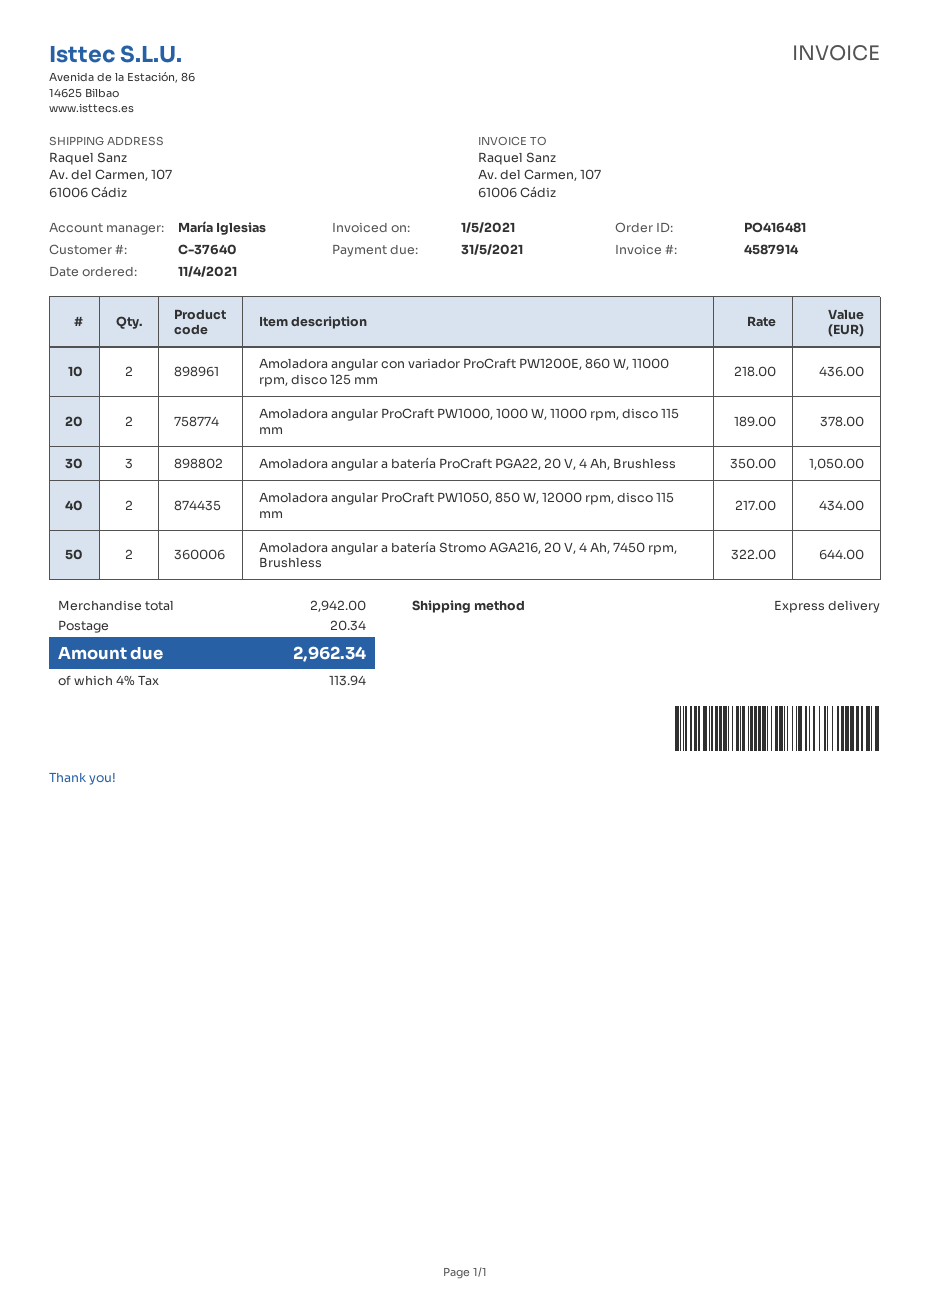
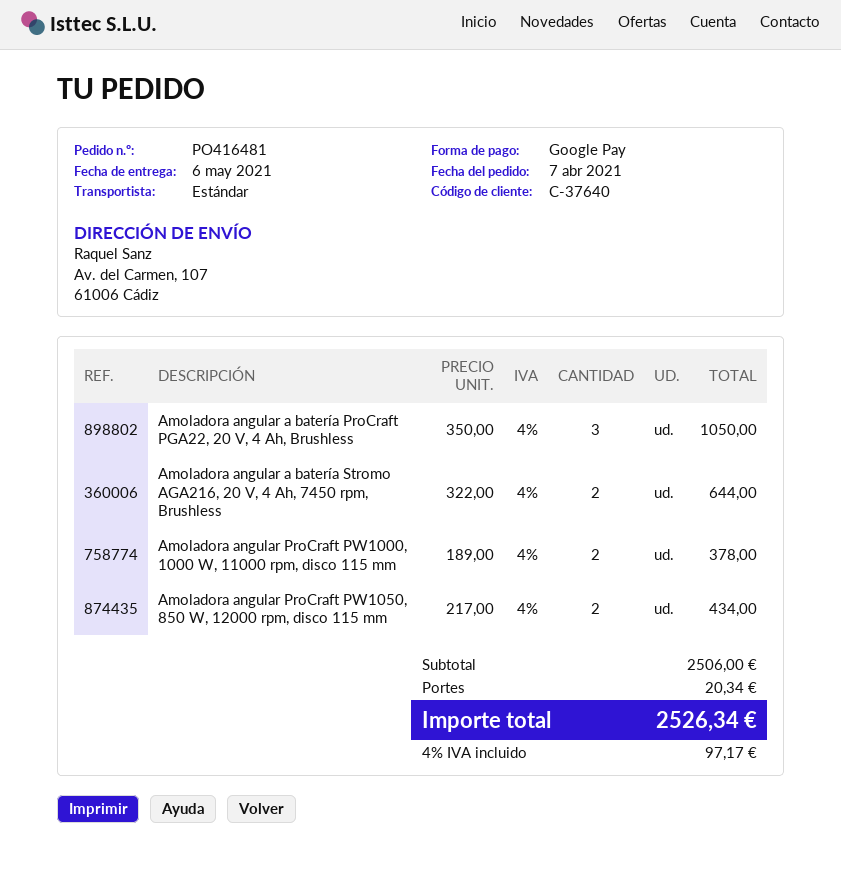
order date: 2021-04-11 -> 2021-04-07
shipping method: express -> standard
Amoladora angular con variador ProCraft PW1200E, 860 W, 11000 rpm, disco 125 mm: 2 x 218.00 = 436.00 -> none
subtotal: 2942.00 -> 2506.00
tax: 4% = 113.94 -> 4% = 97.17
total: 2962.34 -> 2526.34

